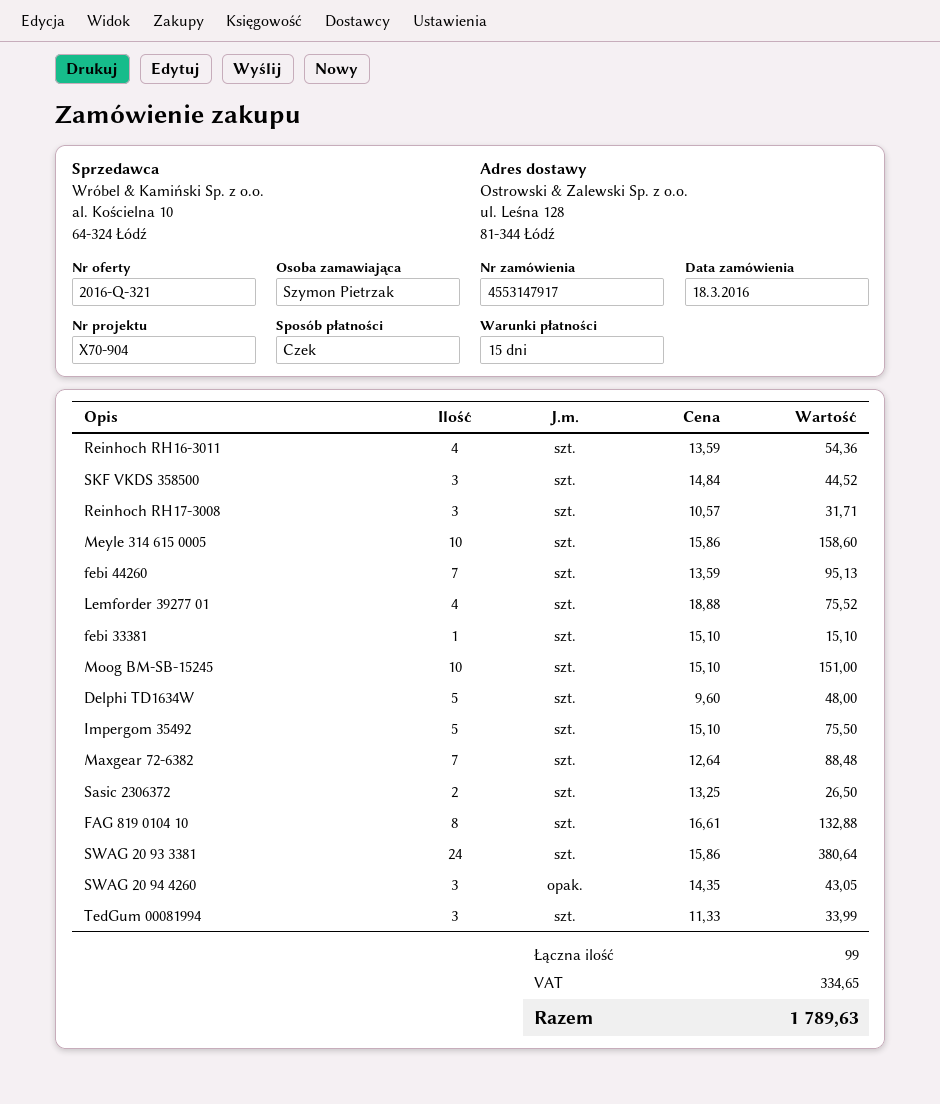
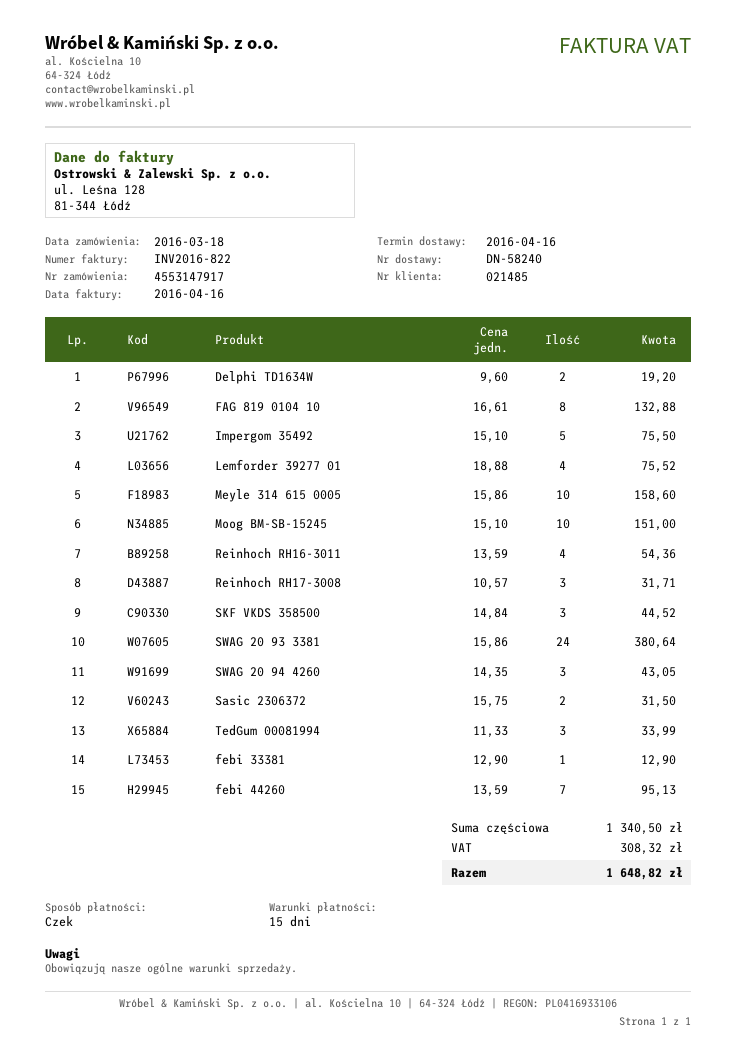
febi 33381: 1 x 15.10 = 15.10 -> 1 x 12.90 = 12.90
Delphi TD1634W: 5 x 9.60 = 48.00 -> 2 x 9.60 = 19.20
Maxgear 72-6382: 7 x 12.64 = 88.48 -> none
Sasic 2306372: 2 x 13.25 = 26.50 -> 2 x 15.75 = 31.50
tax: 334.65 -> 308.32
total: 1789.63 -> 1648.82

